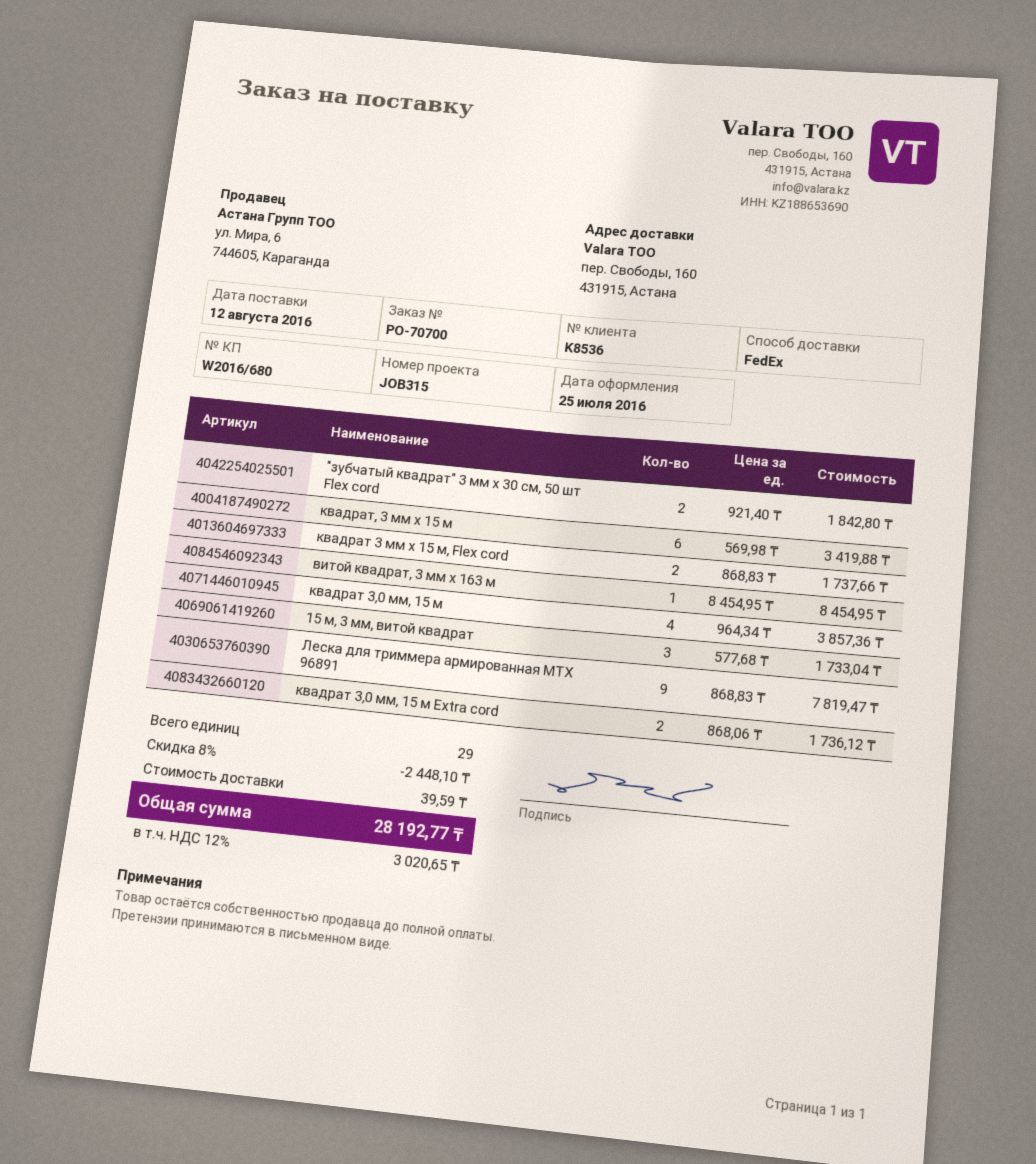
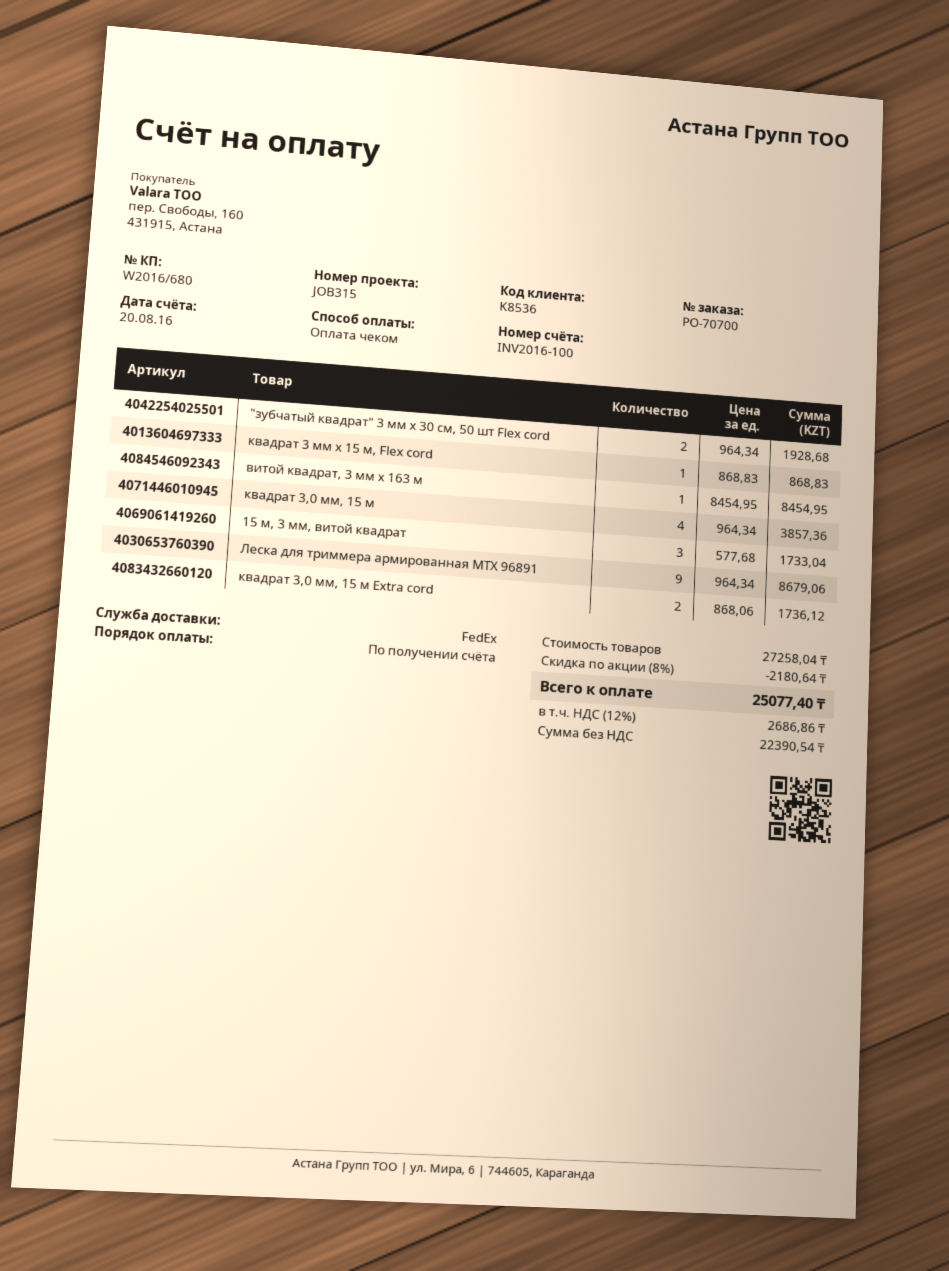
"зубчатый квадрат" 3 мм х 30 см, 50 шт Flex cord: 2 x 921.40 = 1842.80 -> 2 x 964.34 = 1928.68
квадрат, 3 мм х 15 м: 6 x 569.98 = 3419.88 -> none
квадрат 3 мм х 15 м, Flex cord: 2 x 868.83 = 1737.66 -> 1 x 868.83 = 868.83
Леска для триммера армированная MTX 96891: 9 x 868.83 = 7819.47 -> 9 x 964.34 = 8679.06
discount: 8% = 2448.10 -> 8% = 2180.64
shipping: 39.59 -> none
tax: 12% = 3020.65 -> 12% = 2686.86
total: 28192.77 -> 25077.40

